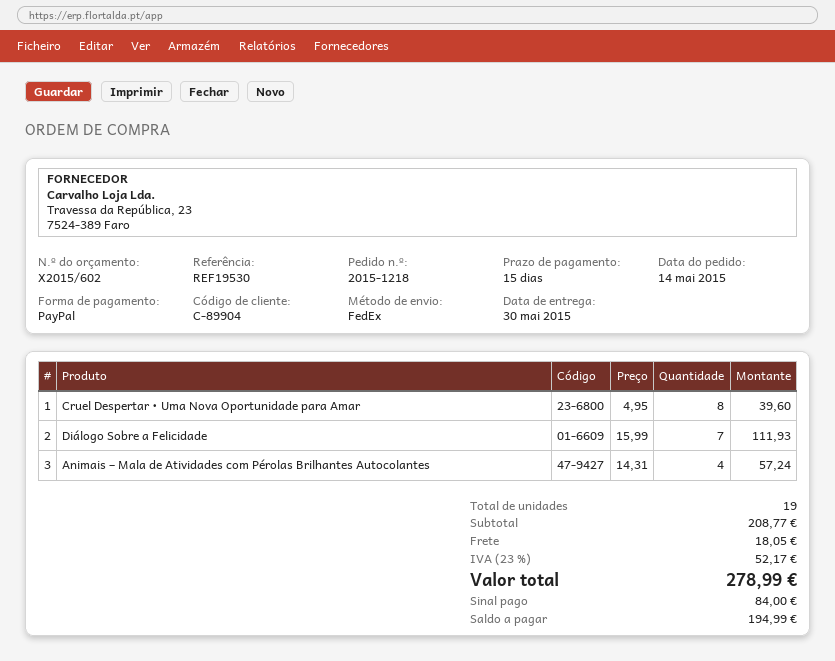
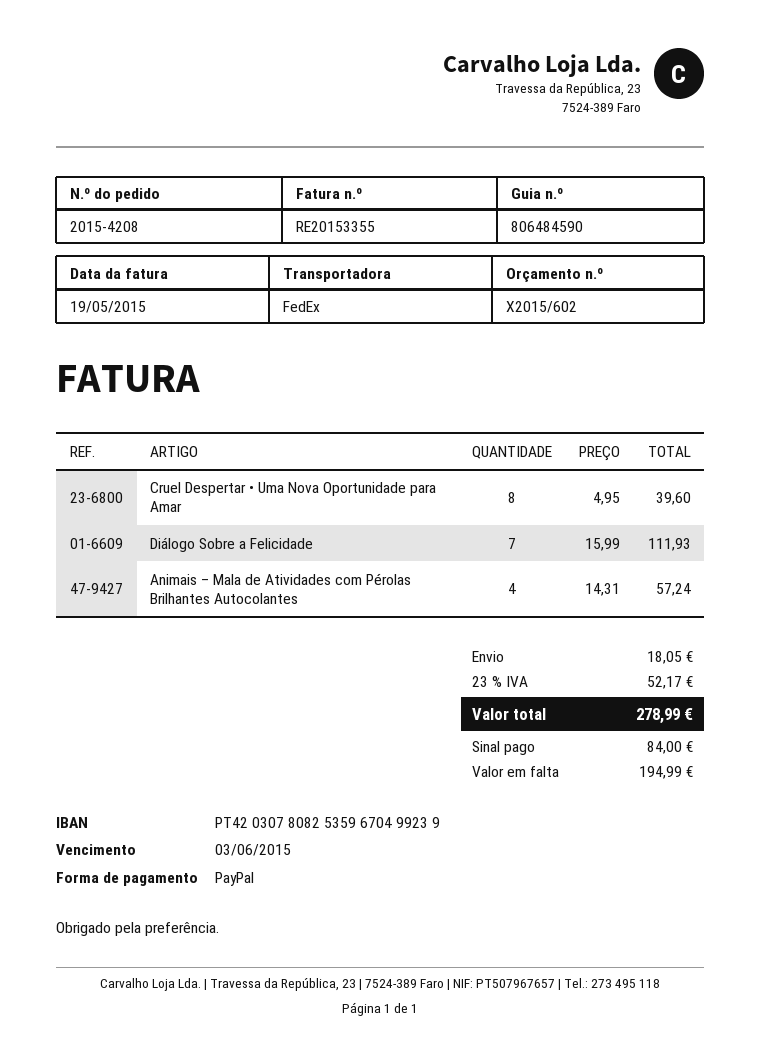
order number: 2015-1218 -> 2015-4208

